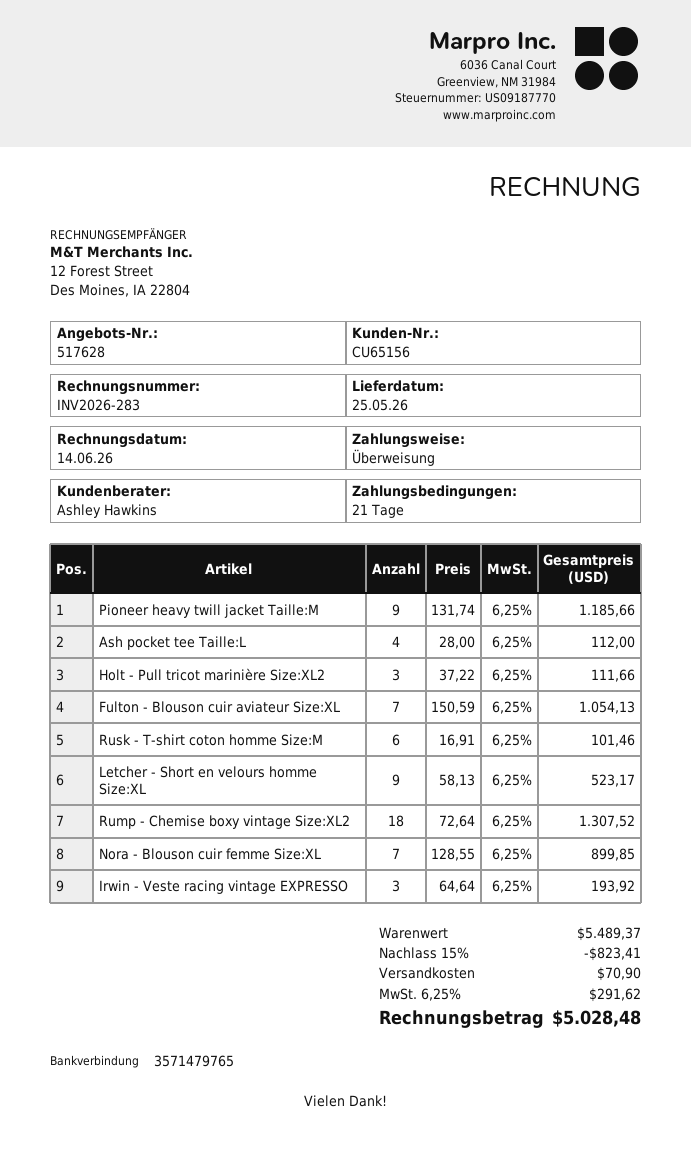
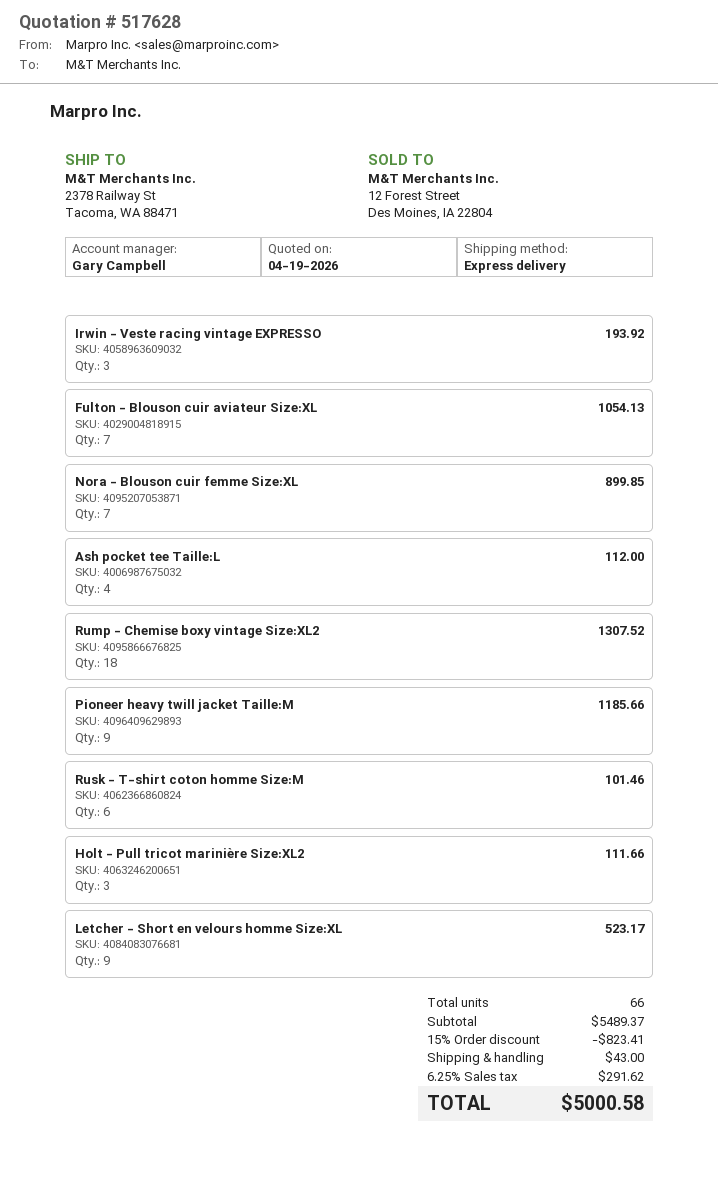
sales rep: Ashley Hawkins -> Gary Campbell
shipping: 70.90 -> 43.00
total: 5028.48 -> 5000.58

